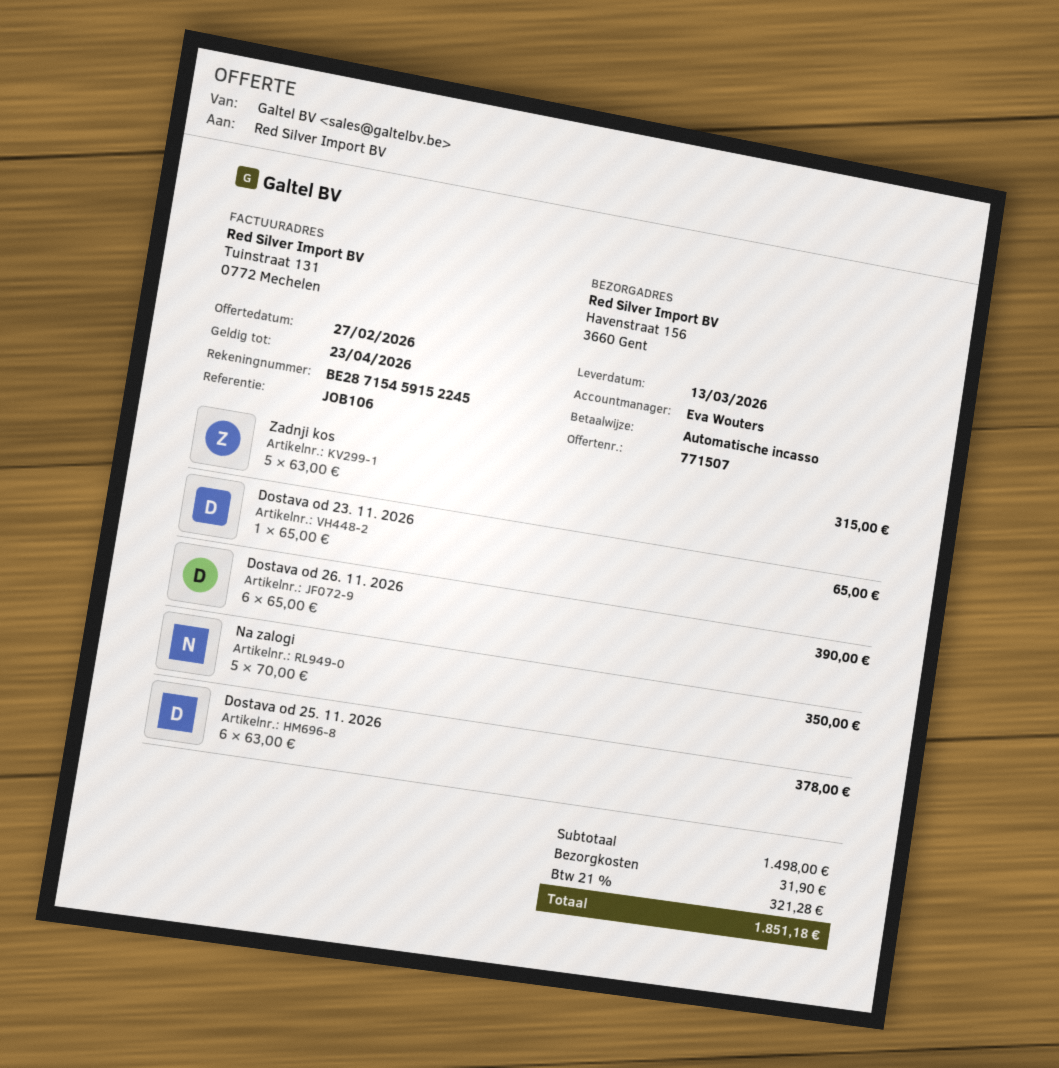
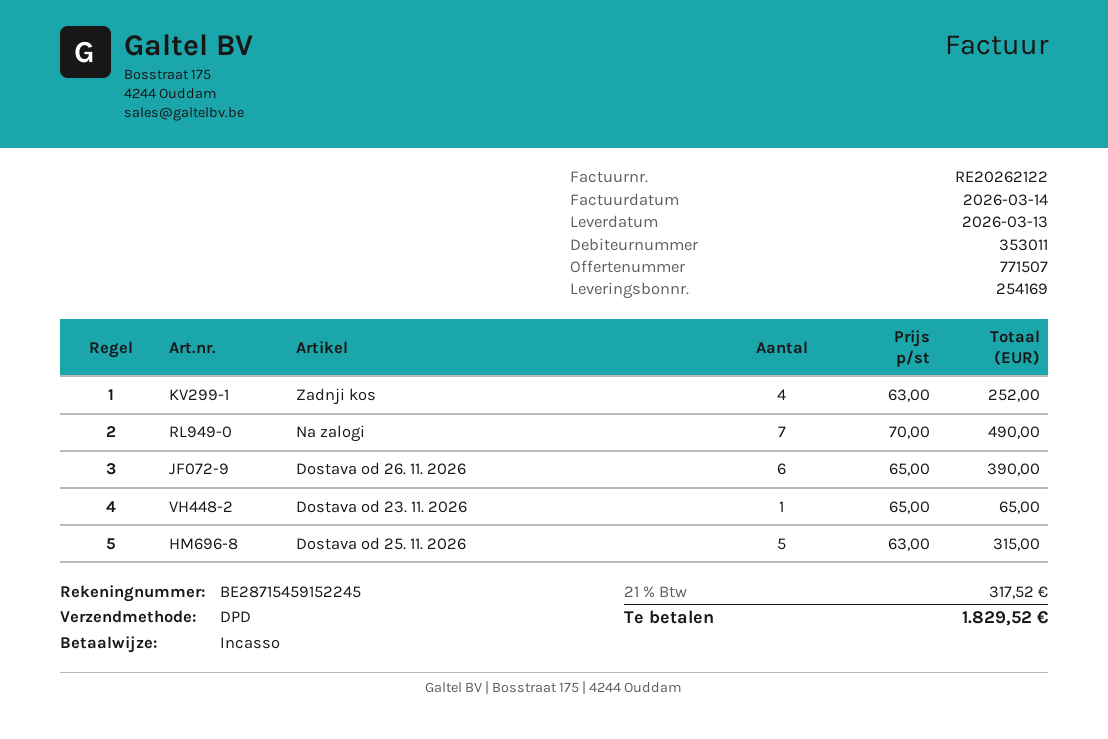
Zadnji kos: 5 x 63.00 = 315.00 -> 4 x 63.00 = 252.00
Na zalogi: 5 x 70.00 = 350.00 -> 7 x 70.00 = 490.00
Dostava od 25. 11. 2026: 6 x 63.00 = 378.00 -> 5 x 63.00 = 315.00
shipping: 31.90 -> none
tax: 21% = 321.28 -> 21% = 317.52
total: 1851.18 -> 1829.52

